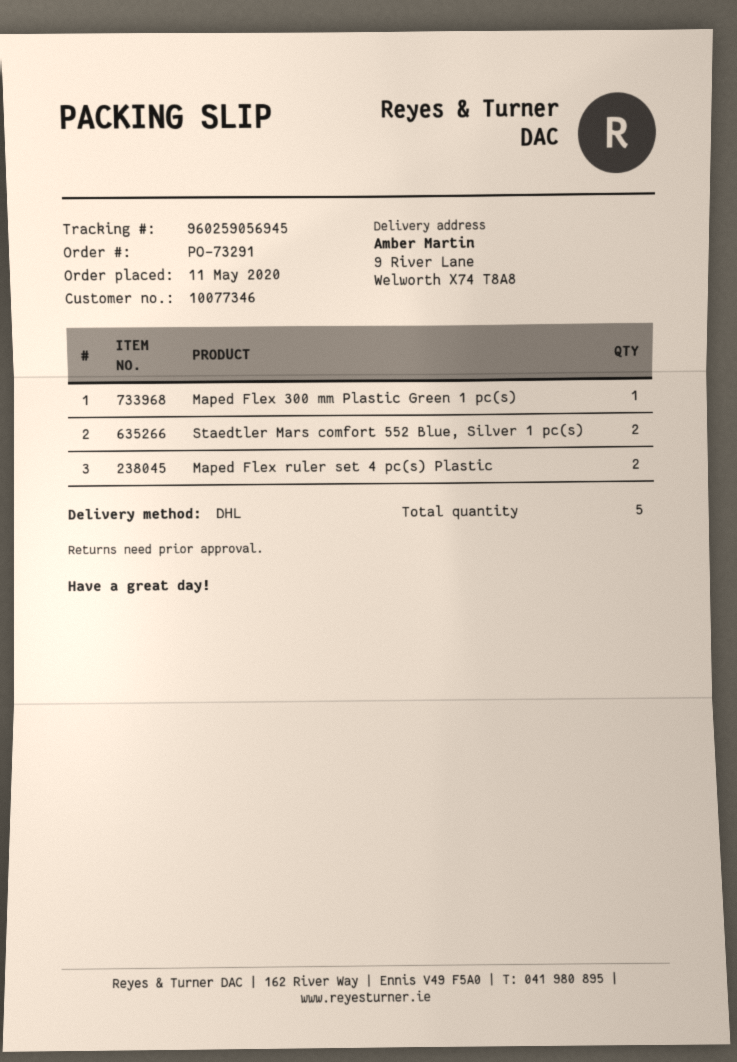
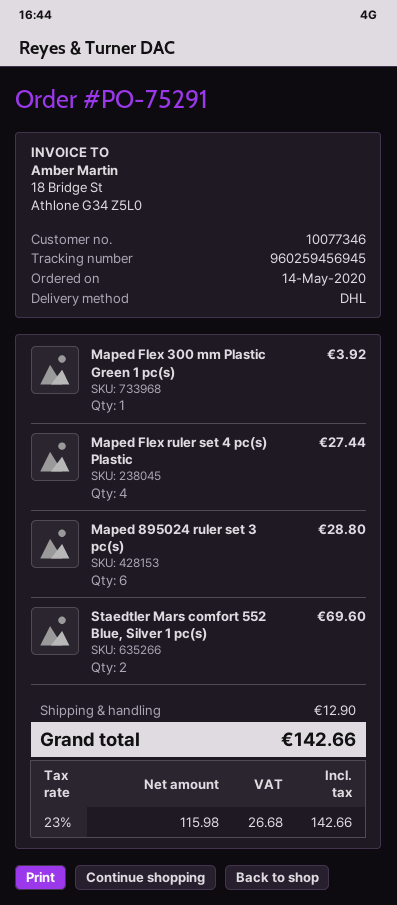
order number: PO-73291 -> PO-75291
order date: 2020-05-11 -> 2020-05-14
tracking number: 960259056945 -> 960259456945
Maped Flex ruler set 4 pc(s) Plastic: 2 -> 4
Maped 895024 ruler set 3 pc(s): none -> 6

